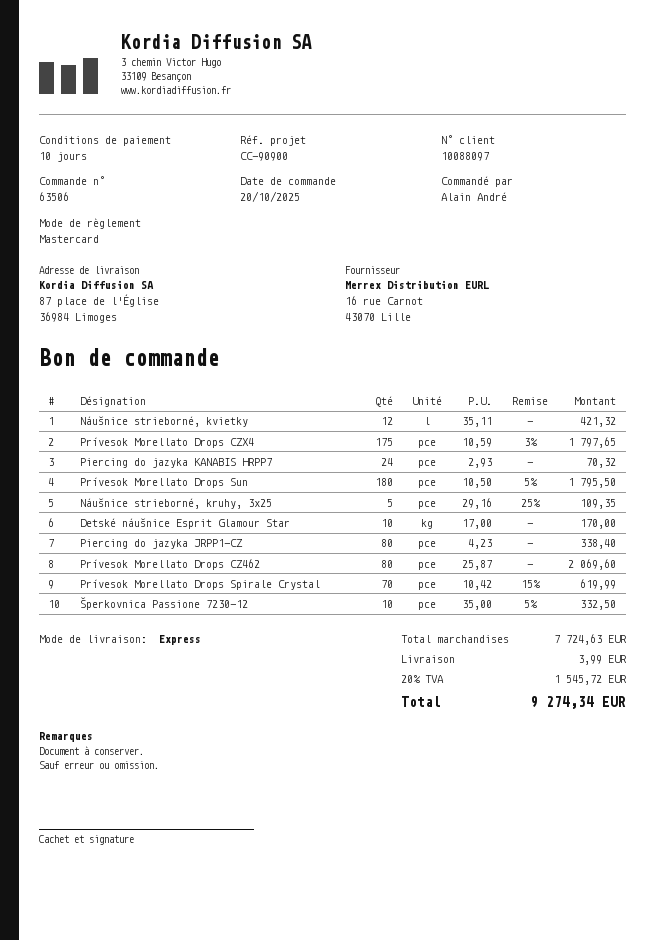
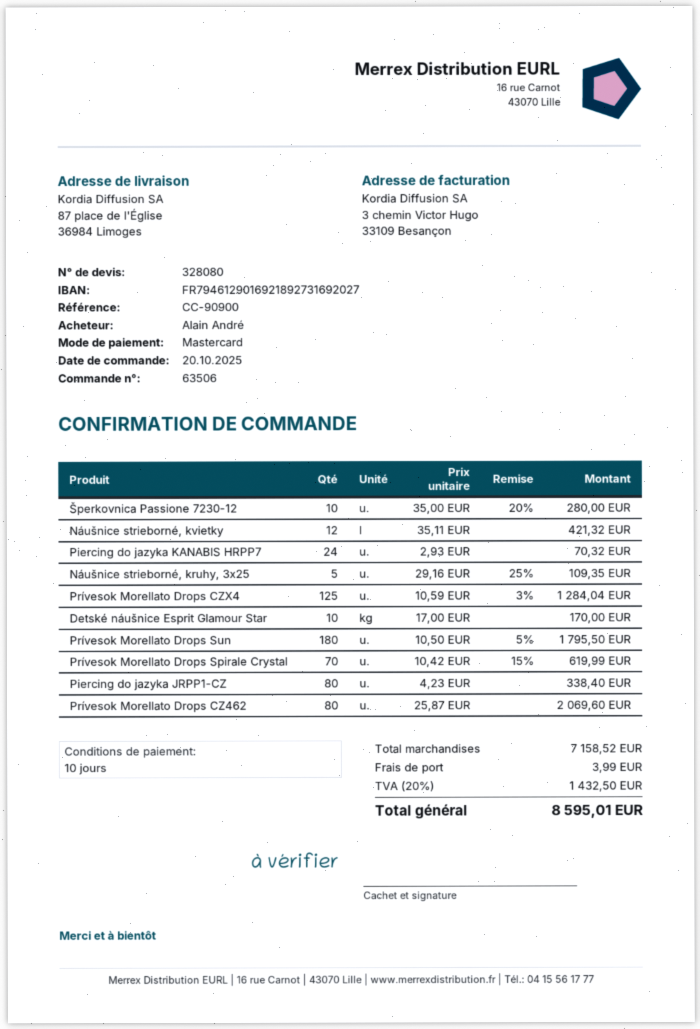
Prívesok Morellato Drops CZX4: 175 x 10.59 - 3% = 1797.65 -> 125 x 10.59 - 3% = 1284.04
Šperkovnica Passione 7230-12: 10 x 35.00 - 5% = 332.50 -> 10 x 35.00 - 20% = 280.00
subtotal: 7724.63 -> 7158.52
tax: 20% = 1545.72 -> 20% = 1432.50
total: 9274.34 -> 8595.01

